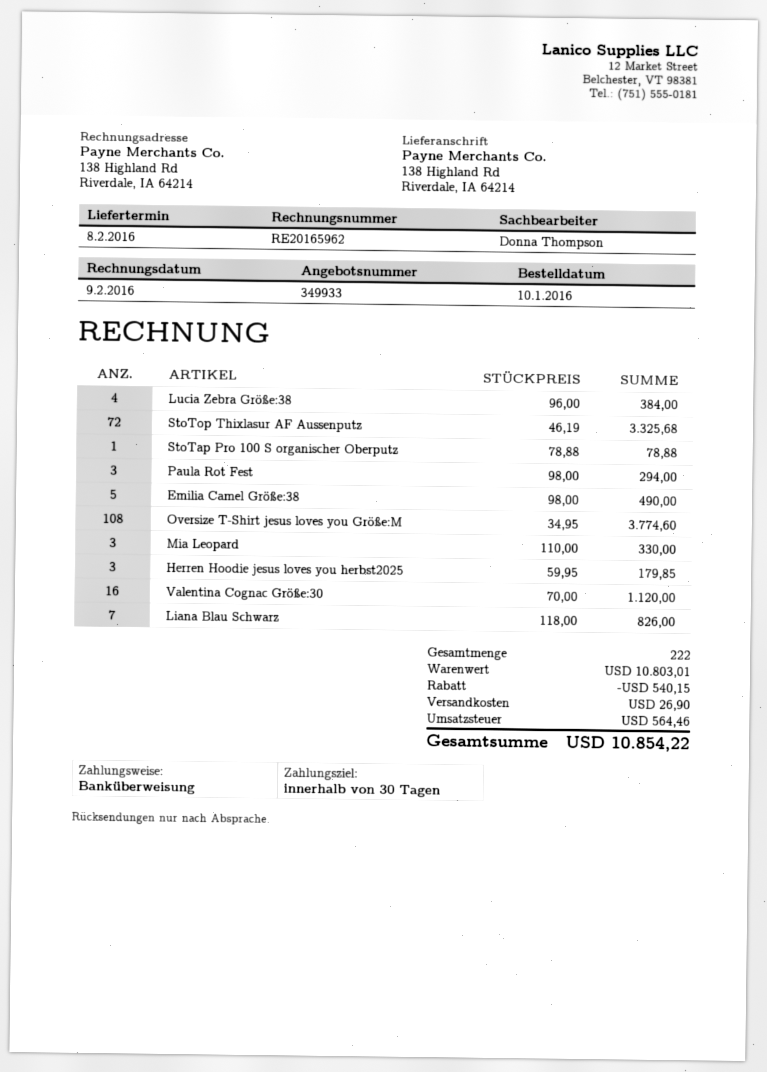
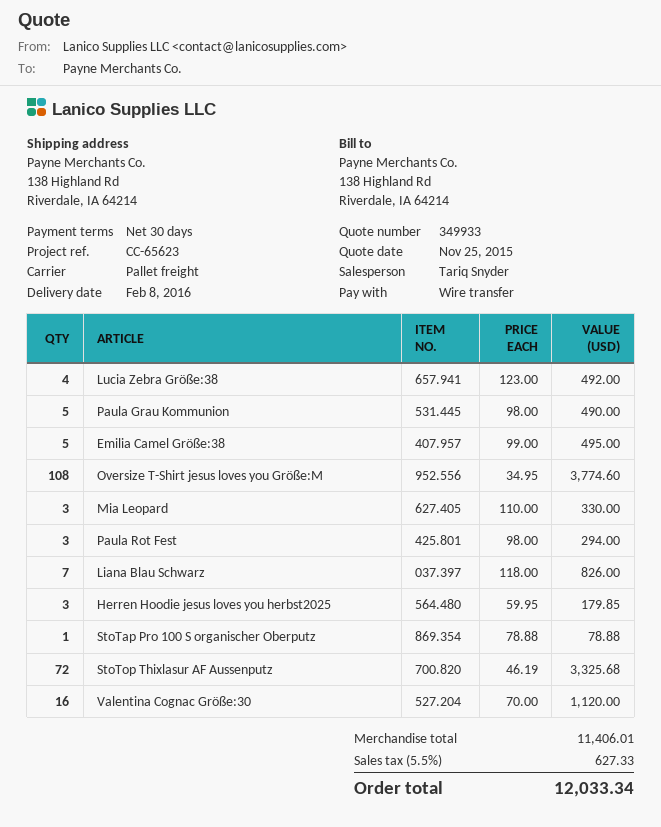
sales rep: Donna Thompson -> Tariq Snyder
Lucia Zebra Größe:38: 4 x 96.00 = 384.00 -> 4 x 123.00 = 492.00
Emilia Camel Größe:38: 5 x 98.00 = 490.00 -> 5 x 99.00 = 495.00
Paula Grau Kommunion: none -> 5 x 98.00 = 490.00
subtotal: 10803.01 -> 11406.01
discount: 540.15 -> none
shipping: 26.90 -> none
tax: 564.46 -> 627.33
total: 10854.22 -> 12033.34

